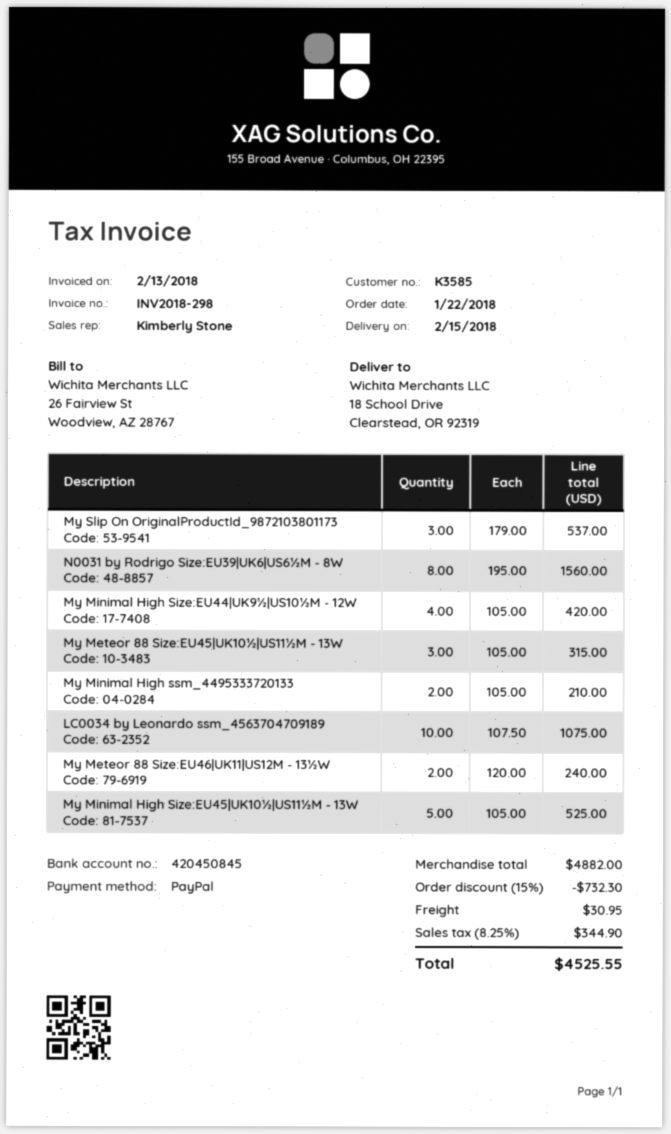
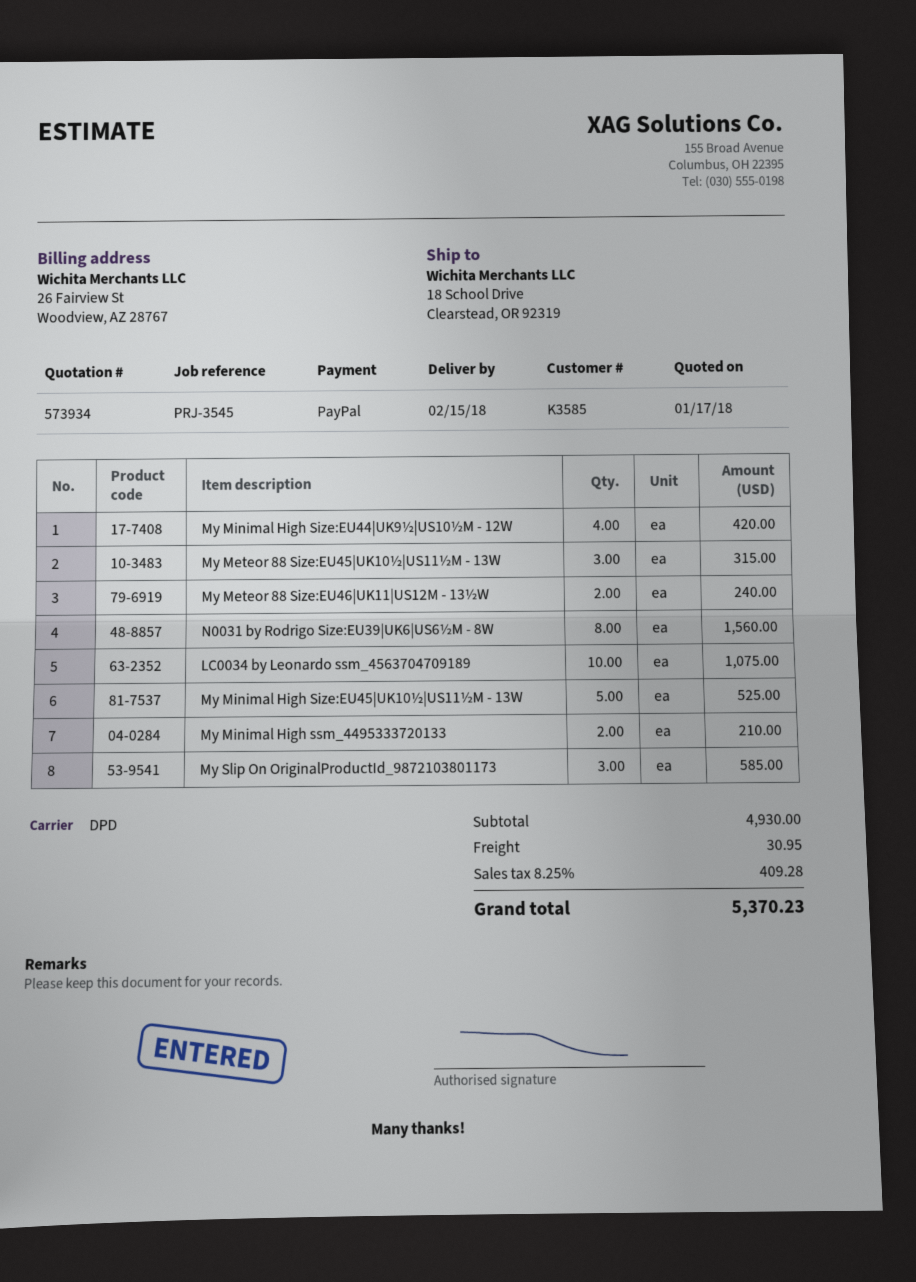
My Slip On OriginalProductId_9872103801173: 3 for 537.00 -> 3 for 585.00
subtotal: 4882.00 -> 4930.00
discount: 15% = 732.30 -> none
tax: 8.25% = 344.90 -> 8.25% = 409.28
total: 4525.55 -> 5370.23

